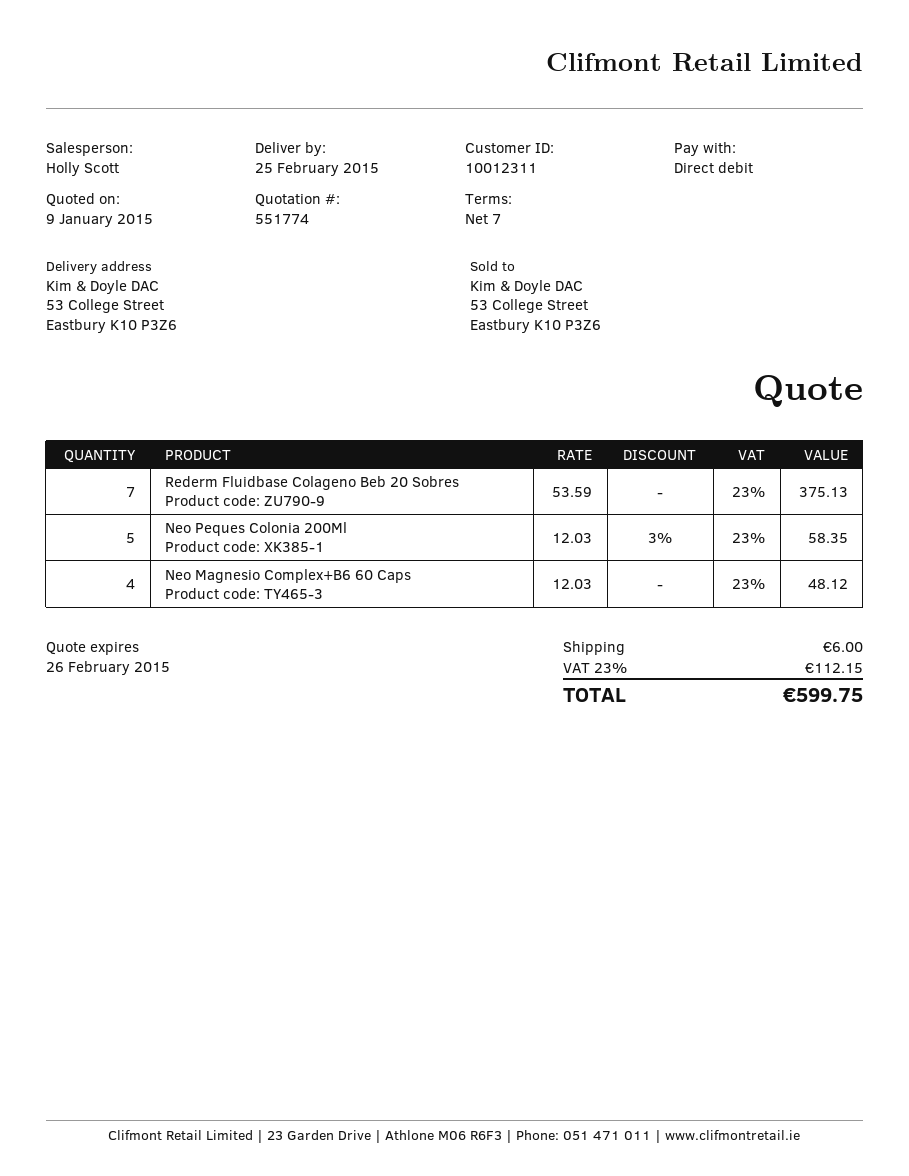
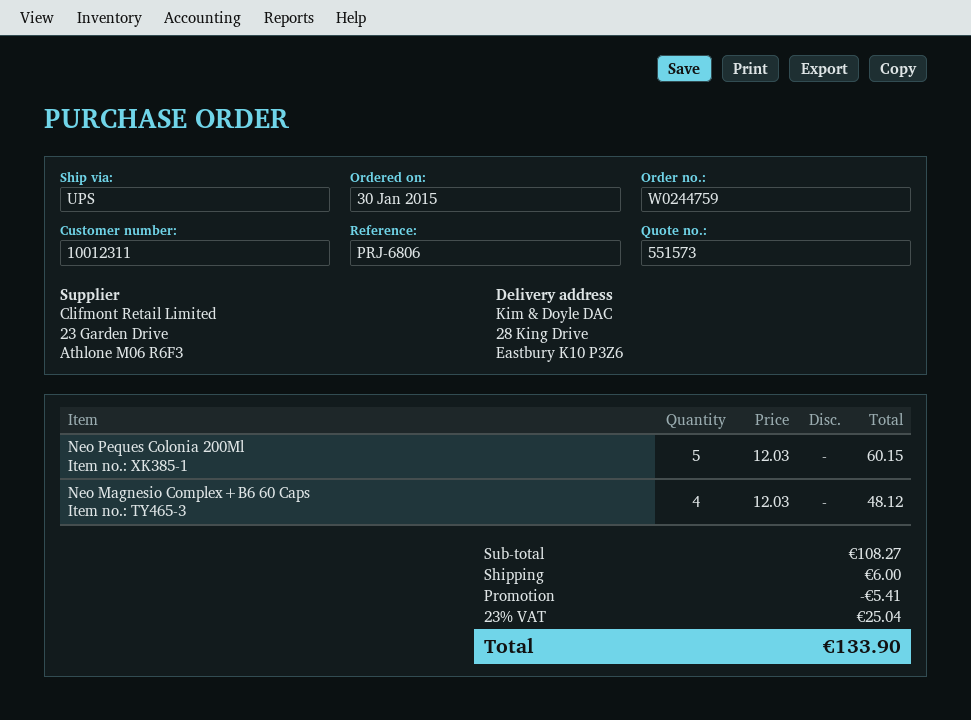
quote number: 551774 -> 551573
ship to: 53 College Street, Eastbury K10 P3Z6 -> 28 King Drive, Eastbury K10 P3Z6
Rederm Fluidbase Colageno Beb 20 Sobres: 7 x 53.59 = 375.13 -> none
Neo Peques Colonia 200Ml: 5 x 12.03 - 3% = 58.35 -> 5 x 12.03 = 60.15
discount: none -> 5.41
tax: 23% = 112.15 -> 23% = 25.04
total: 599.75 -> 133.90

